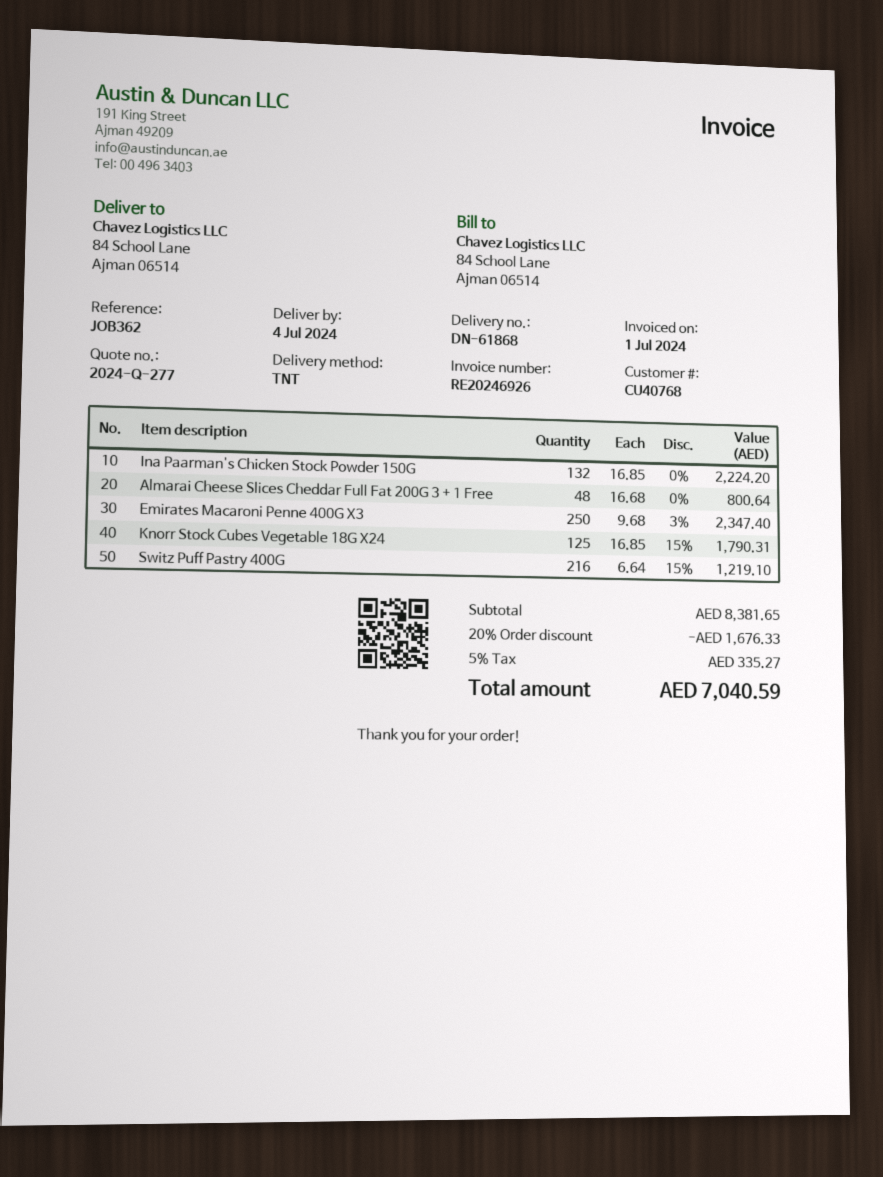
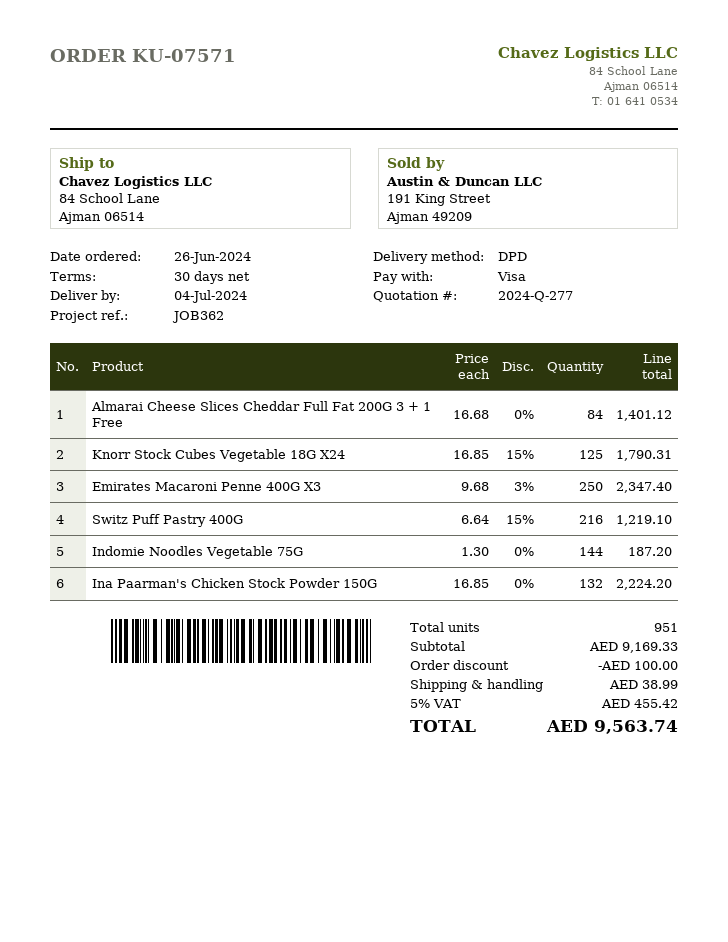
shipping method: TNT -> DPD
Almarai Cheese Slices Cheddar Full Fat 200G 3 + 1 Free: 48 x 16.68 = 800.64 -> 84 x 16.68 = 1401.12
Indomie Noodles Vegetable 75G: none -> 144 x 1.30 = 187.20
subtotal: 8381.65 -> 9169.33
discount: 1676.33 -> 100.00
shipping: none -> 38.99
tax: 5% = 335.27 -> 5% = 455.42
total: 7040.59 -> 9563.74

